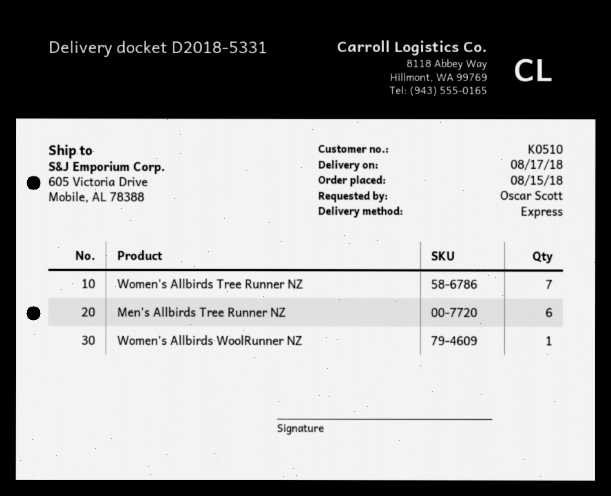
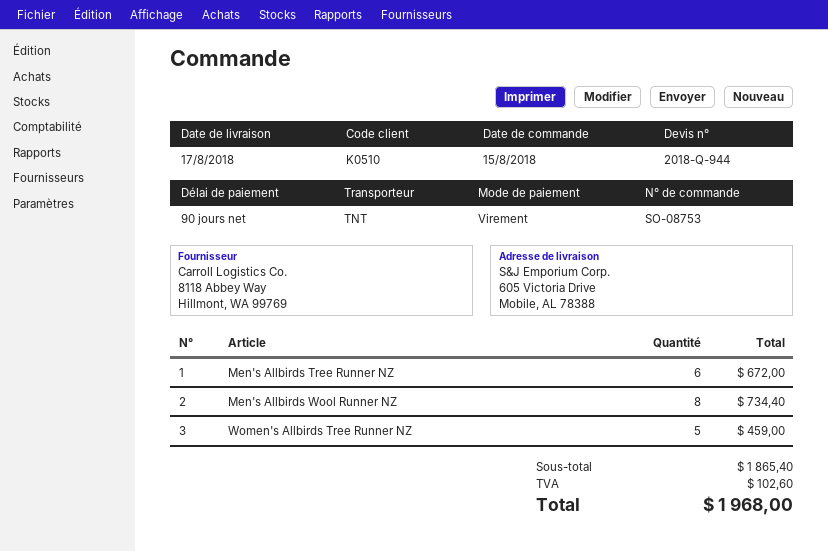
shipping method: express -> TNT
Women's Allbirds Tree Runner NZ: 7 -> 5
Women's Allbirds WoolRunner NZ: 1 -> none
Men's Allbirds Wool Runner NZ: none -> 8

